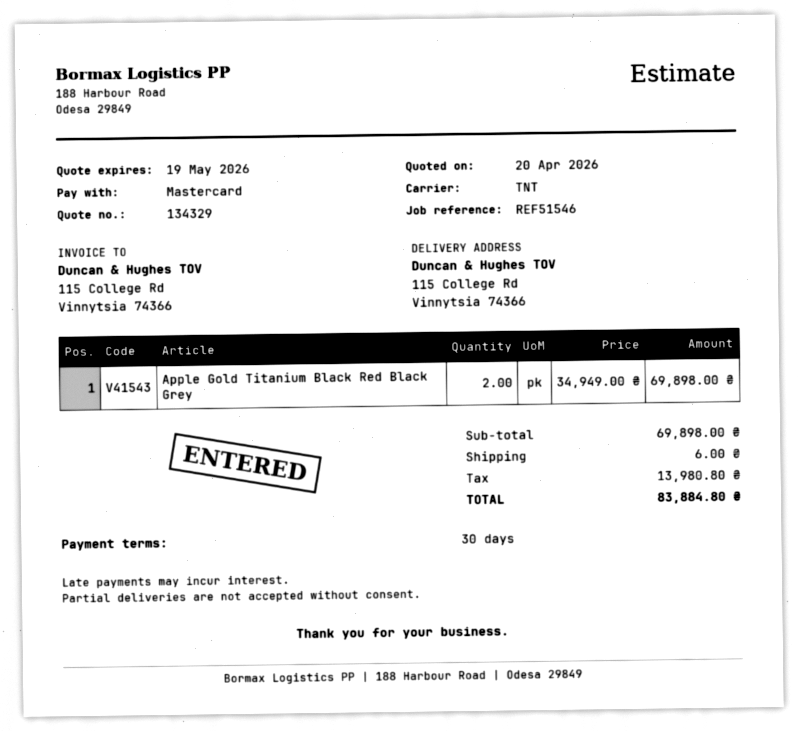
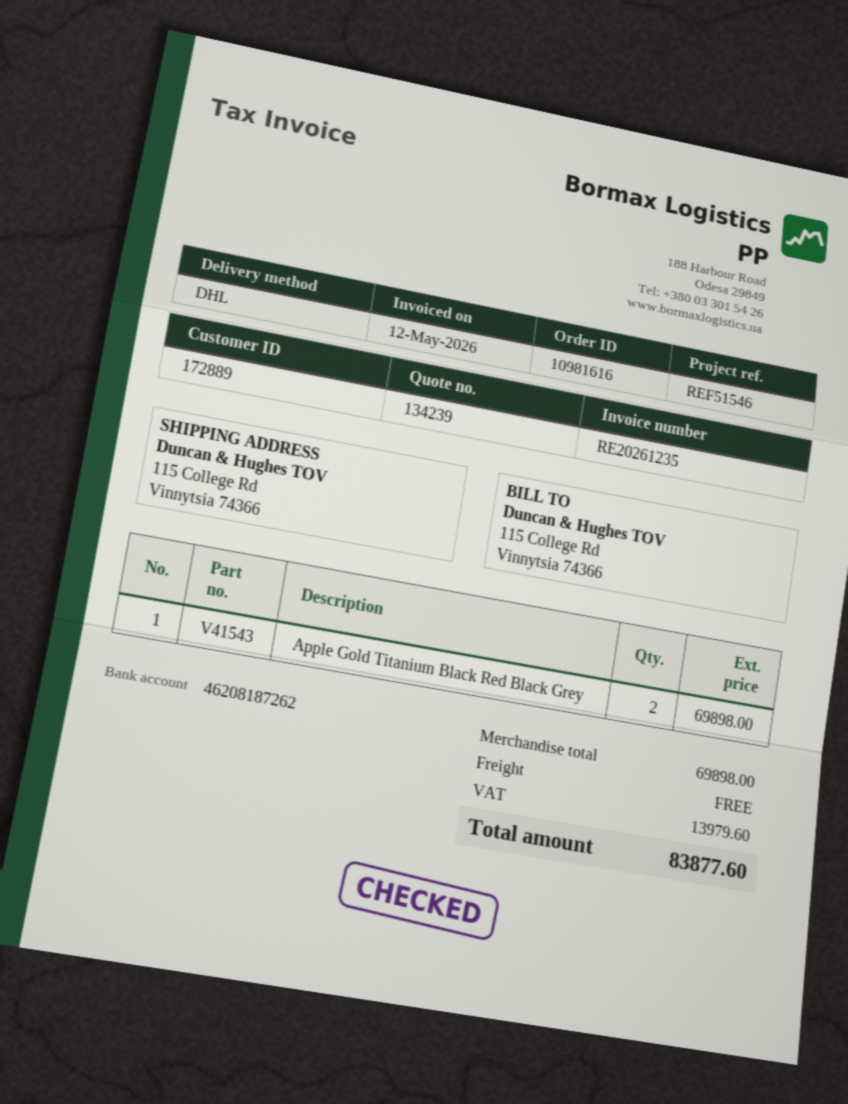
quote number: 134329 -> 134239
shipping method: TNT -> DHL
shipping: 6.00 -> 0.00
tax: 13980.80 -> 13979.60
total: 83884.80 -> 83877.60

